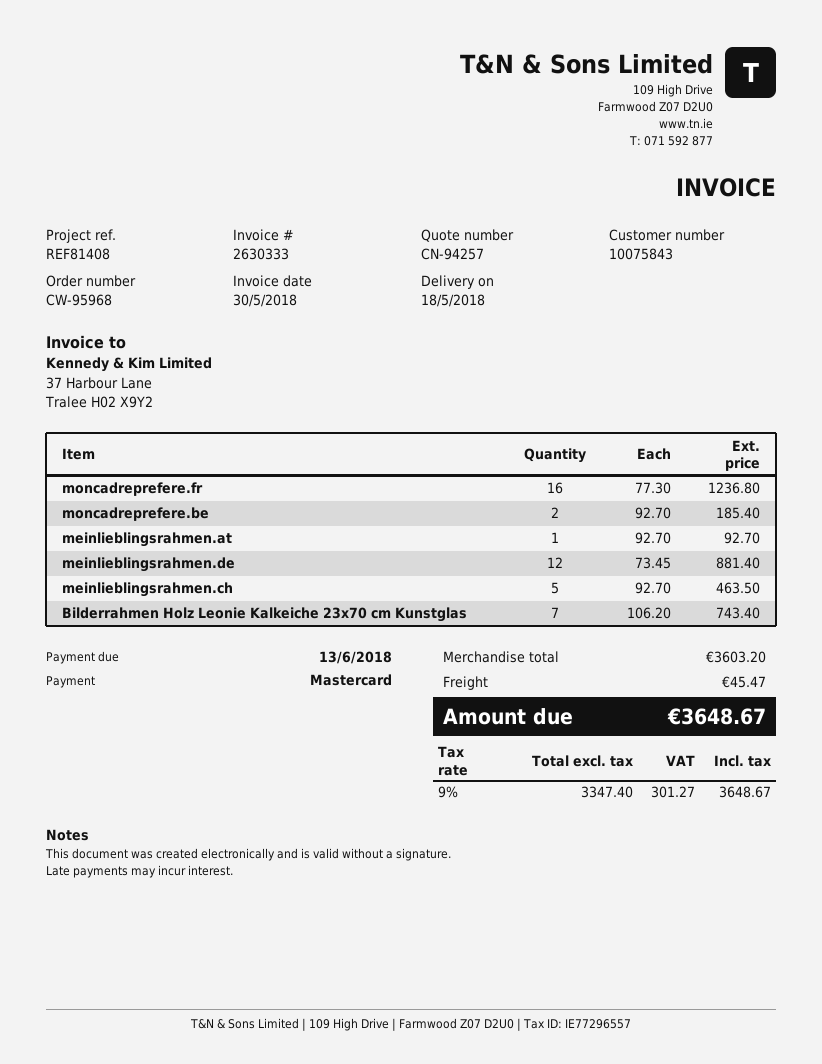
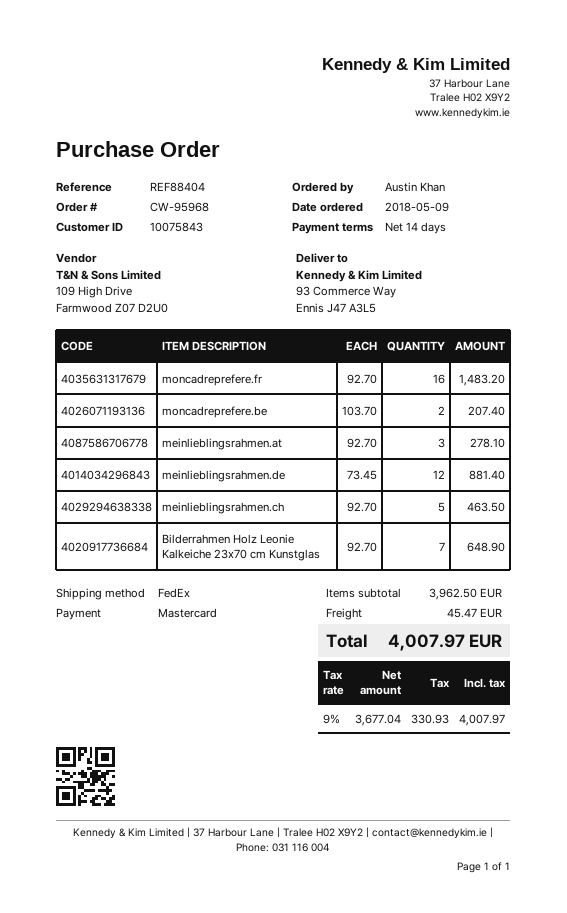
reference: REF81408 -> REF88404
moncadreprefere.fr: 16 x 77.30 = 1236.80 -> 16 x 92.70 = 1483.20
moncadreprefere.be: 2 x 92.70 = 185.40 -> 2 x 103.70 = 207.40
meinlieblingsrahmen.at: 1 x 92.70 = 92.70 -> 3 x 92.70 = 278.10
Bilderrahmen Holz Leonie Kalkeiche 23x70 cm Kunstglas: 7 x 106.20 = 743.40 -> 7 x 92.70 = 648.90
subtotal: 3603.20 -> 3962.50
net: 3347.40 -> 3677.04
tax: 9% = 301.27 -> 9% = 330.93
total: 3648.67 -> 4007.97

